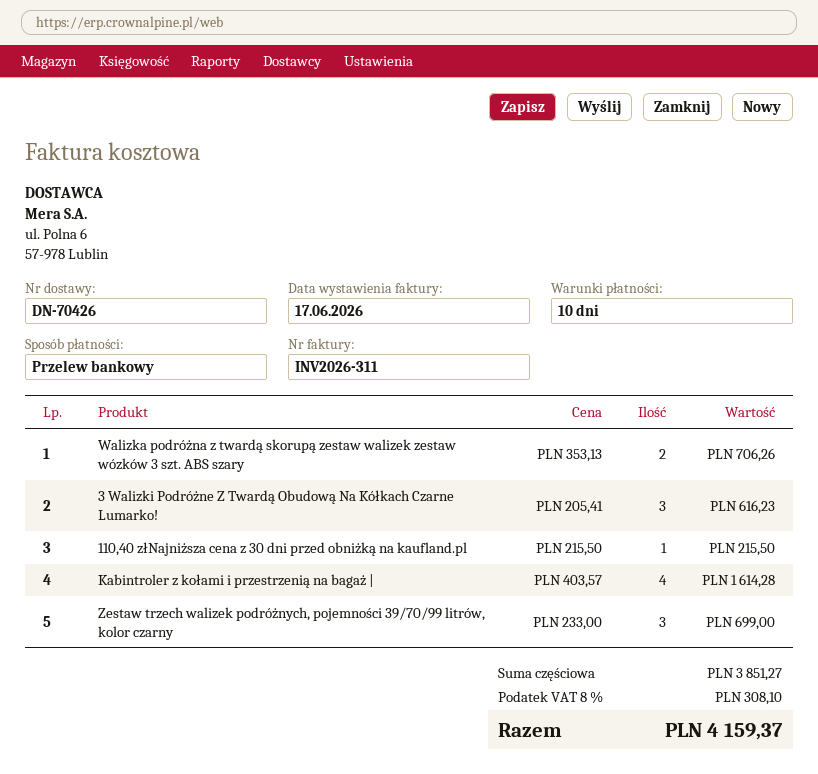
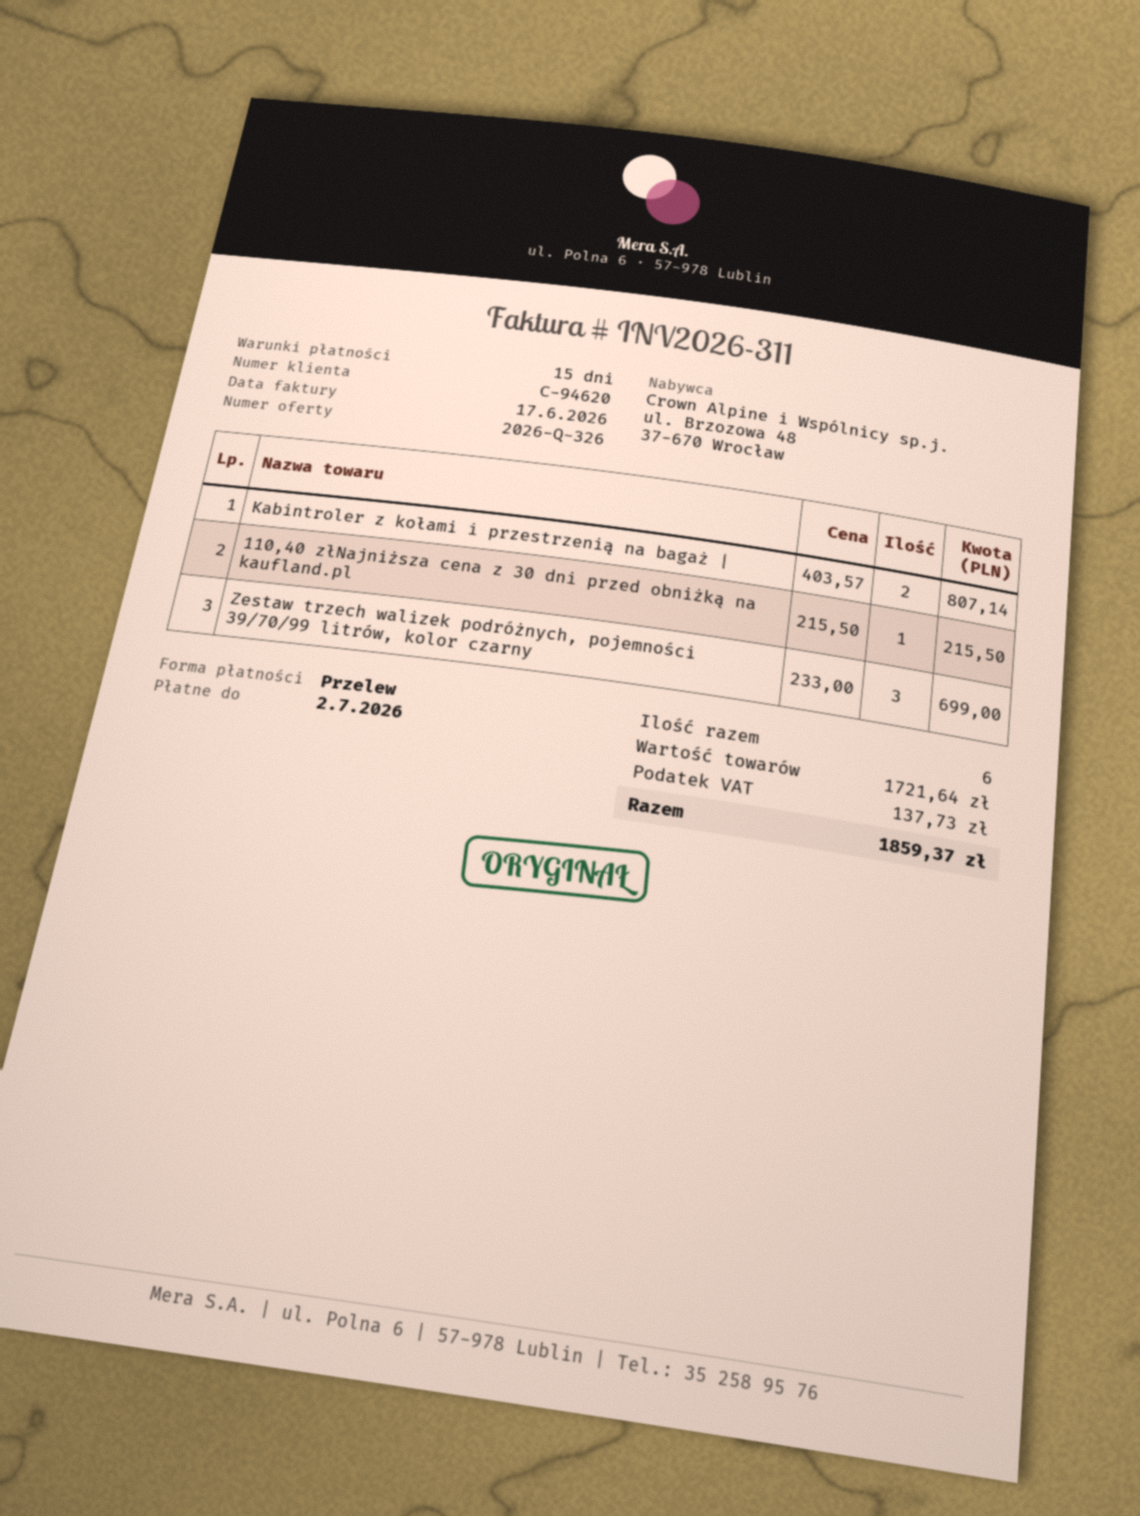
payment terms: 10 days -> 15 days
Walizka podróżna z twardą skorupą zestaw walizek zestaw wózków 3 szt. ABS szary: 2 x 353.13 = 706.26 -> none
3 Walizki Podróżne Z Twardą Obudową Na Kółkach Czarne Lumarko!: 3 x 205.41 = 616.23 -> none
Kabintroler z kołami i przestrzenią na bagaż |: 4 x 403.57 = 1614.28 -> 2 x 403.57 = 807.14
subtotal: 3851.27 -> 1721.64
tax: 308.10 -> 137.73
total: 4159.37 -> 1859.37

